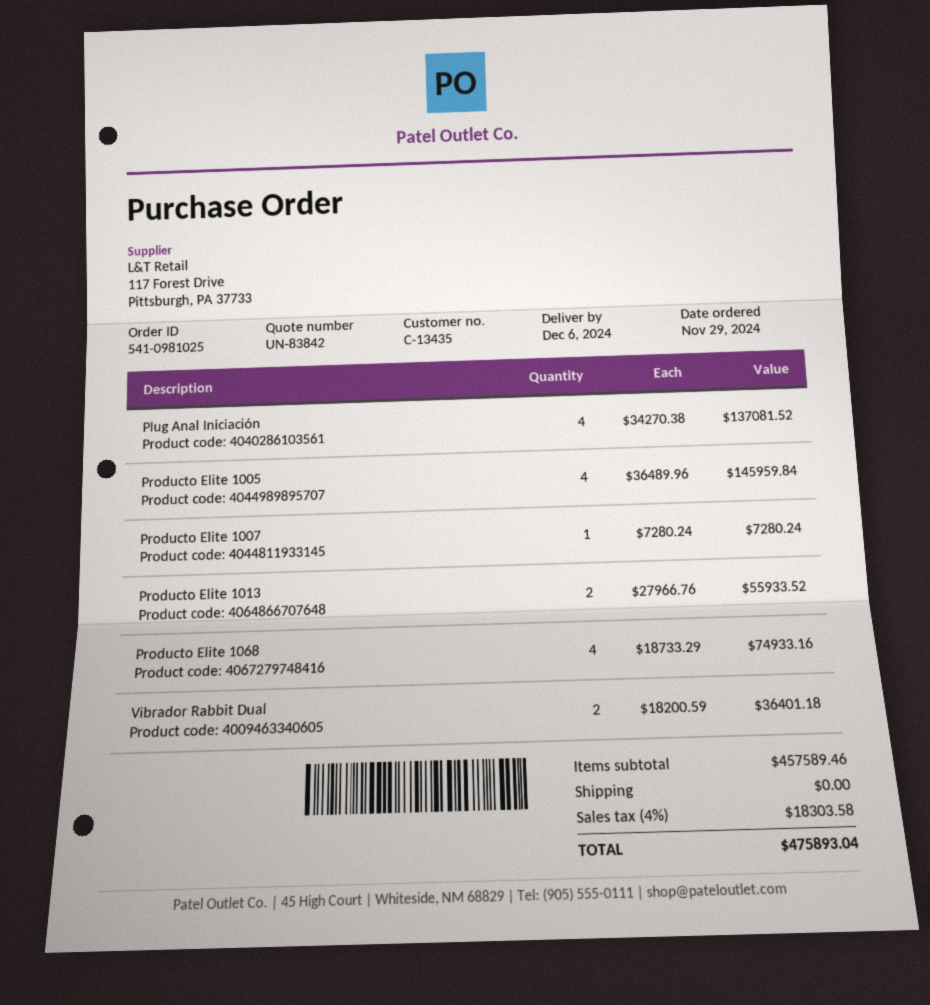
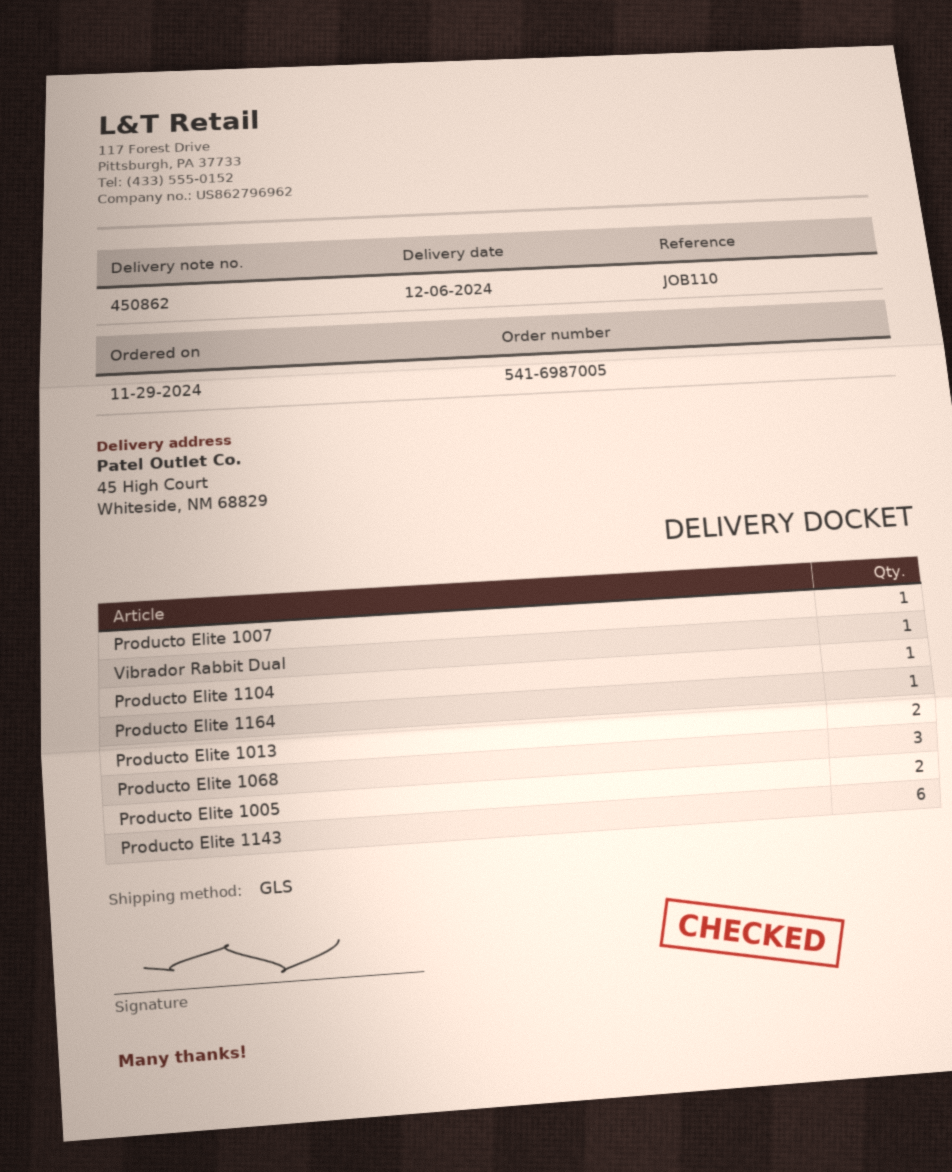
order number: 541-0981025 -> 541-6987005
Plug Anal Iniciación: 4 -> none
Producto Elite 1005: 4 -> 2
Producto Elite 1068: 4 -> 3
Vibrador Rabbit Dual: 2 -> 1
Producto Elite 1104: none -> 1
Producto Elite 1164: none -> 1
Producto Elite 1143: none -> 6

